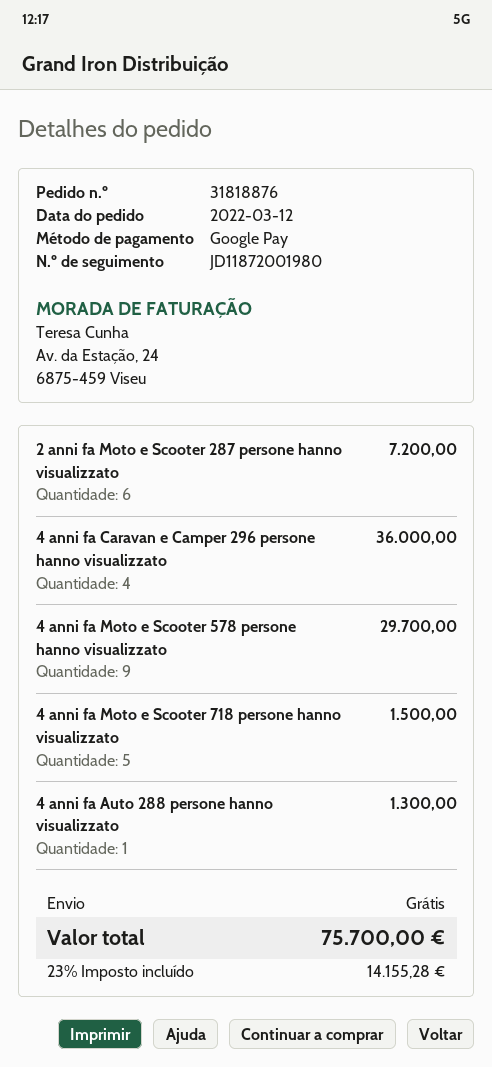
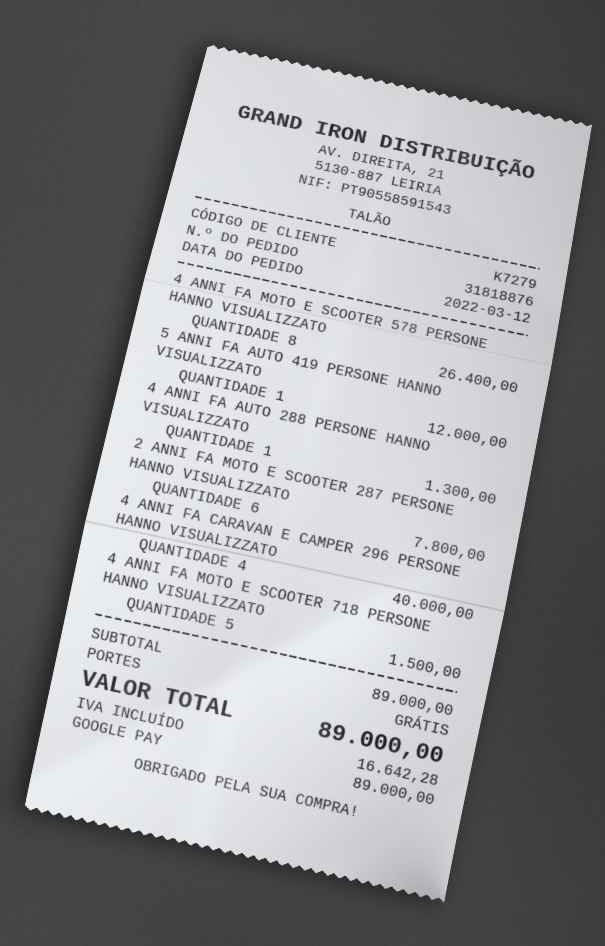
2 anni fa Moto e Scooter 287 persone hanno visualizzato: 6 for 7200.00 -> 6 for 7800.00
4 anni fa Caravan e Camper 296 persone hanno visualizzato: 4 for 36000.00 -> 4 for 40000.00
4 anni fa Moto e Scooter 578 persone hanno visualizzato: 9 for 29700.00 -> 8 for 26400.00
5 ANNI FA AUTO 419 PERSONE HANNO VISUALIZZATO: none -> 1 for 12000.00
tax: 14155.28 -> 16642.28
total: 75700.00 -> 89000.00

